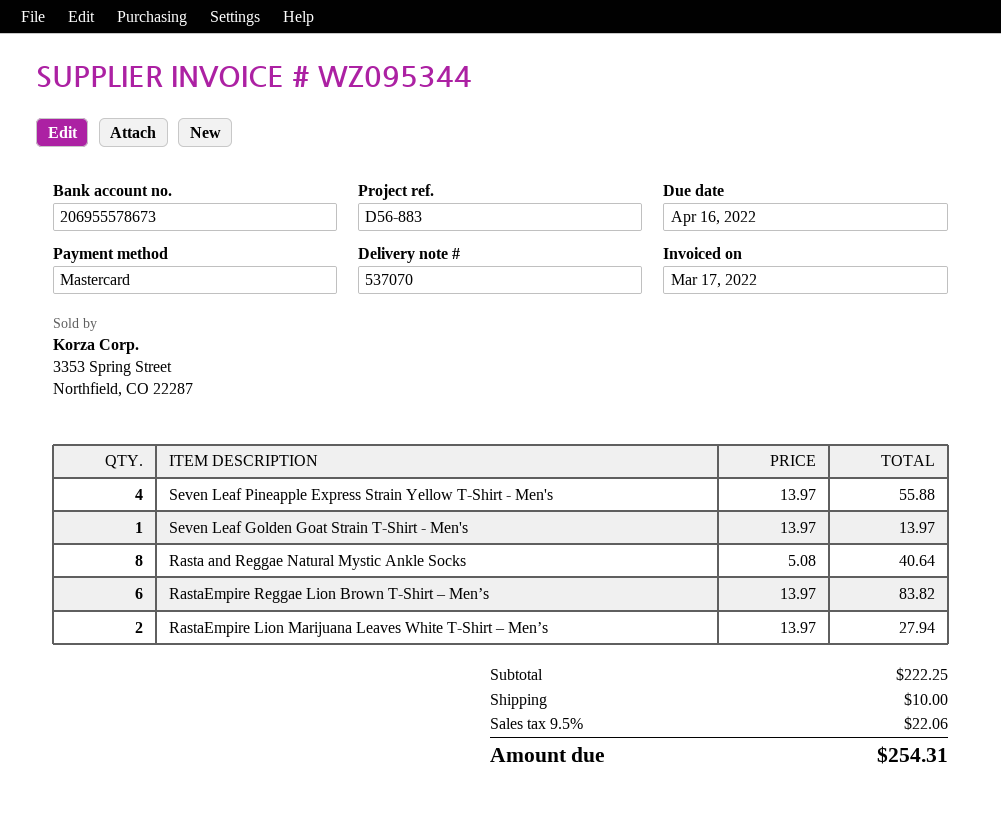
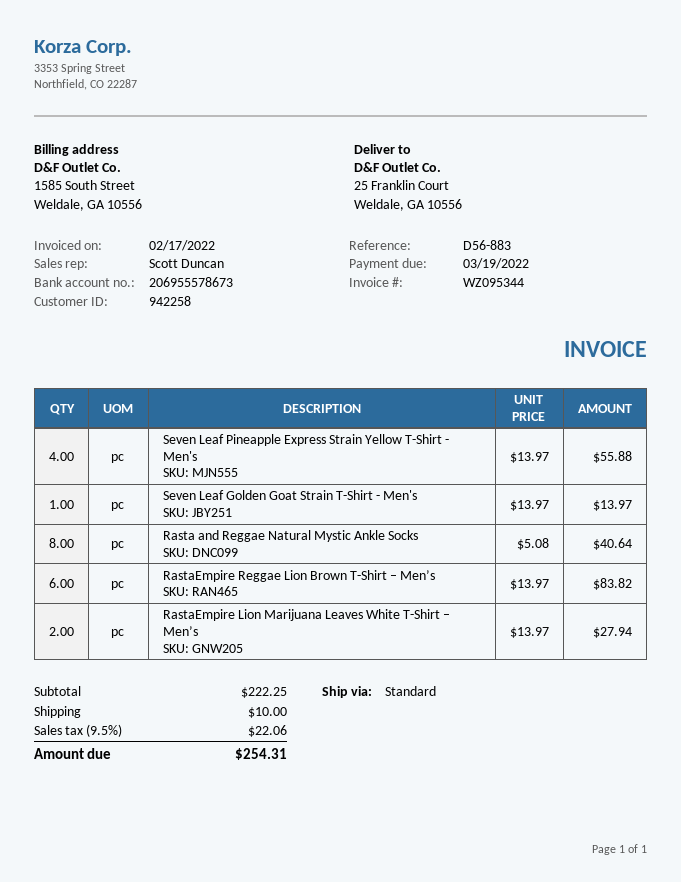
invoice date: 2022-03-17 -> 2022-02-17
due date: 2022-04-16 -> 2022-03-19

